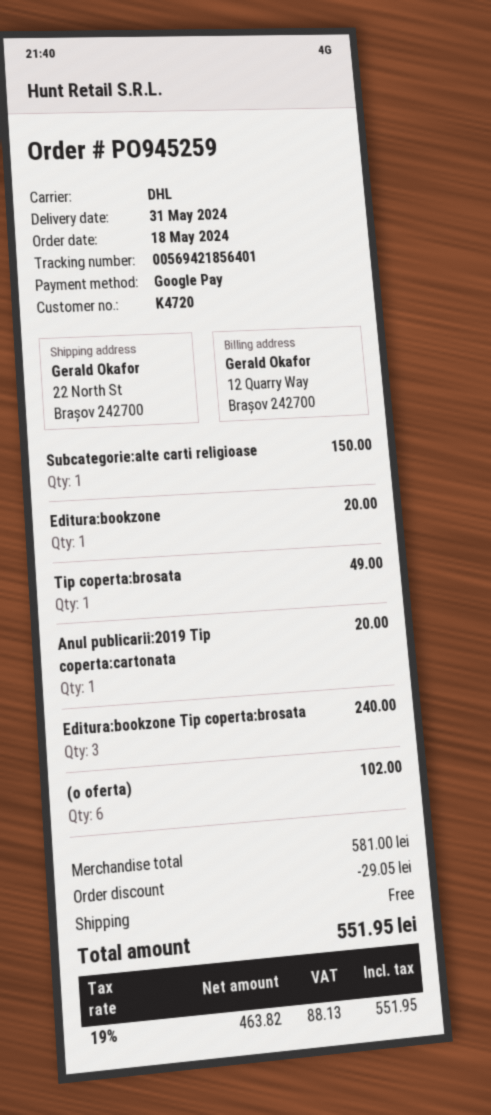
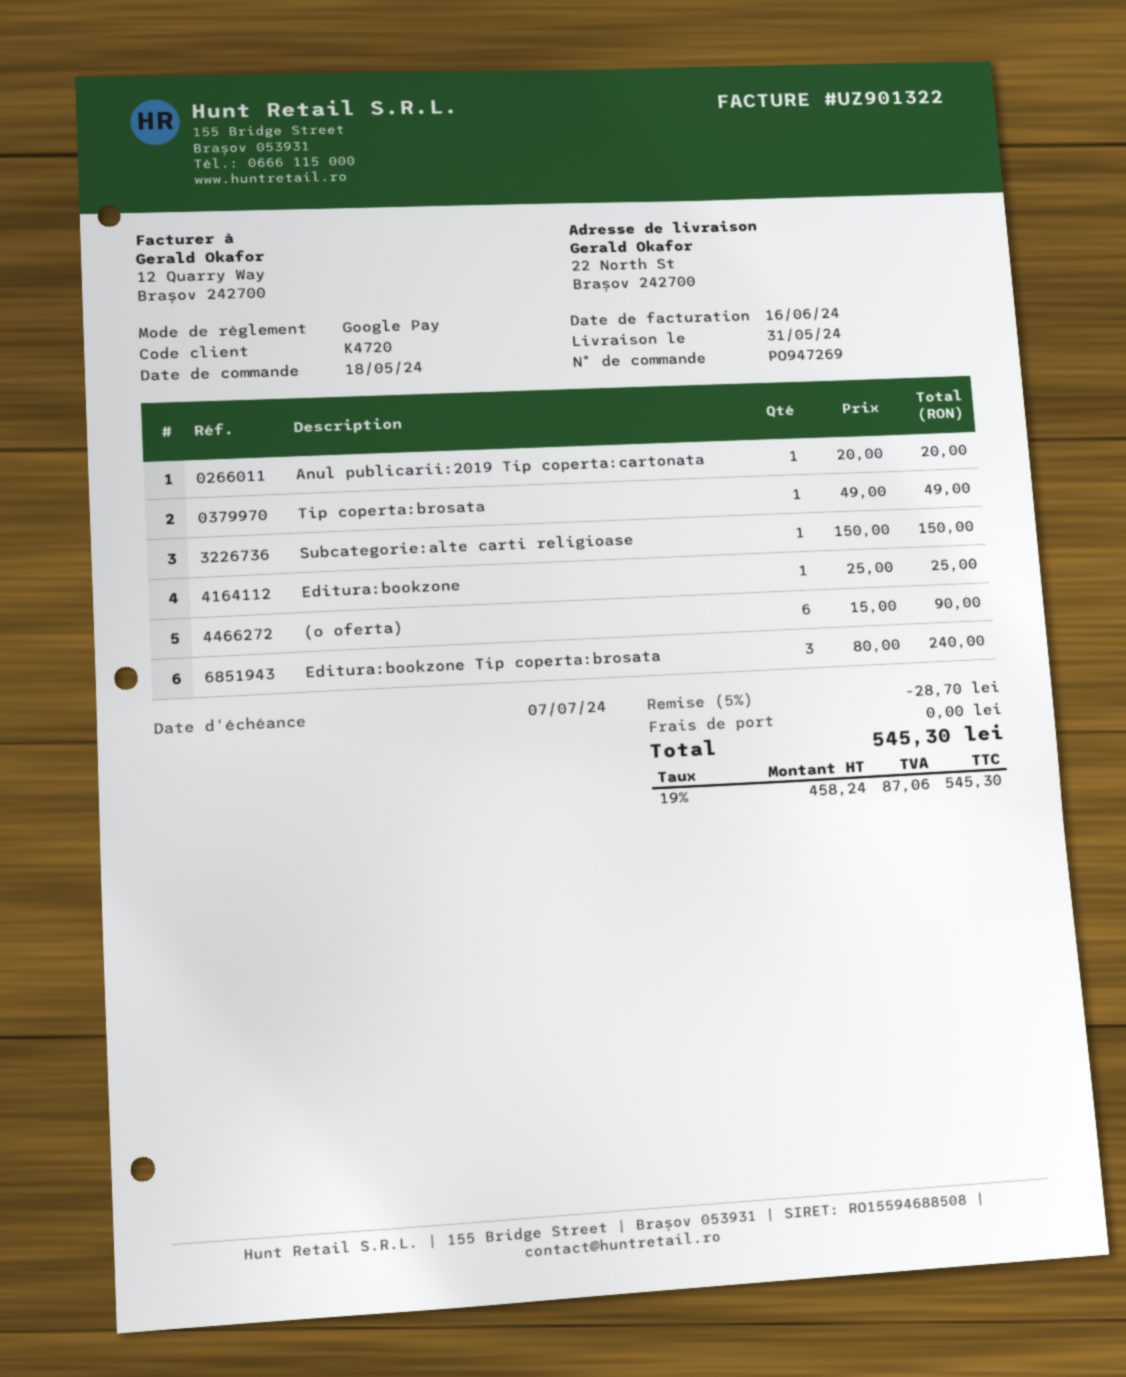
order number: PO945259 -> PO947269
Editura:bookzone: 1 for 20.00 -> 1 for 25.00
(o oferta): 6 for 102.00 -> 6 for 90.00
discount: 29.05 -> 28.70
net: 463.82 -> 458.24
tax: 19% = 88.13 -> 19% = 87.06
total: 551.95 -> 545.30

